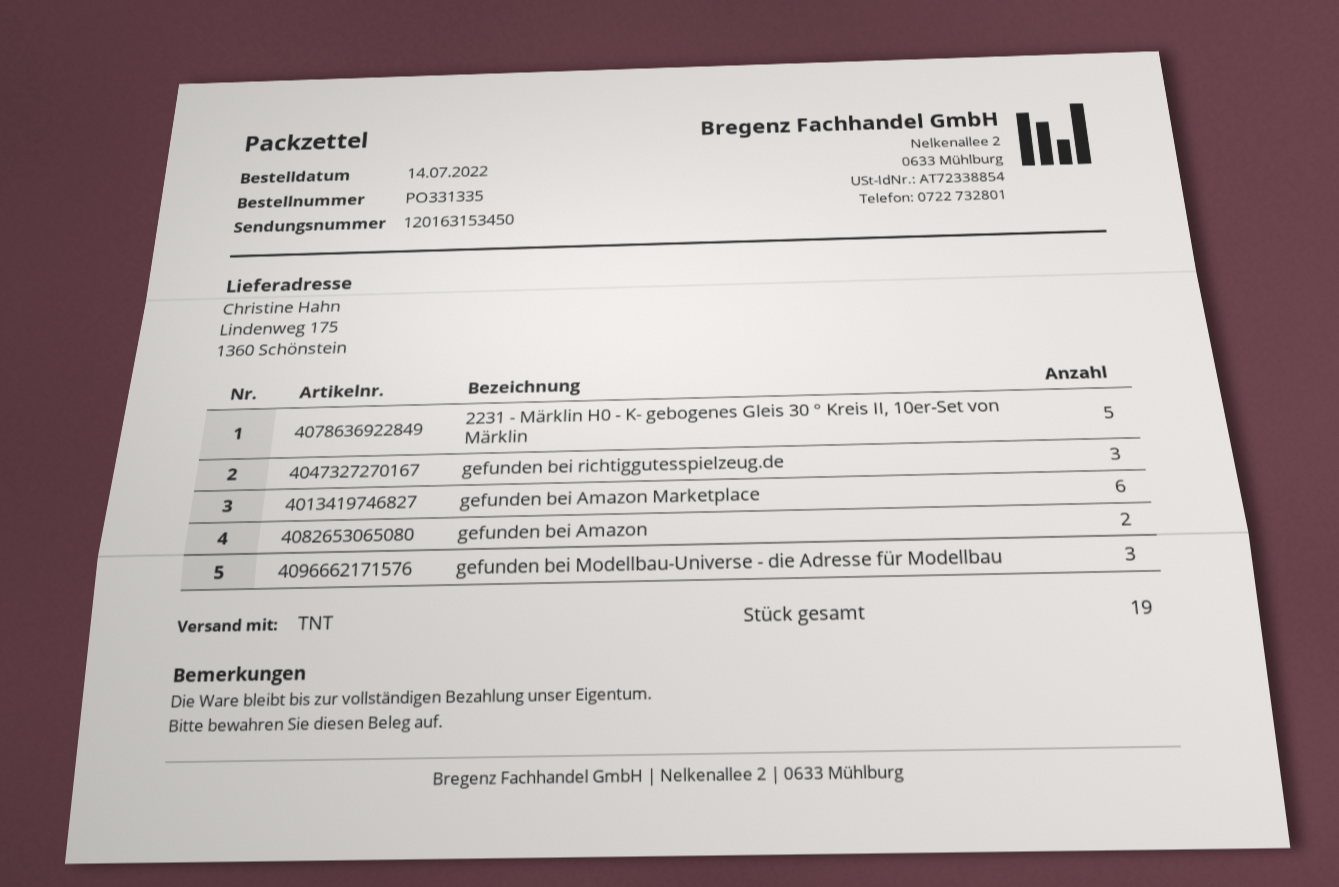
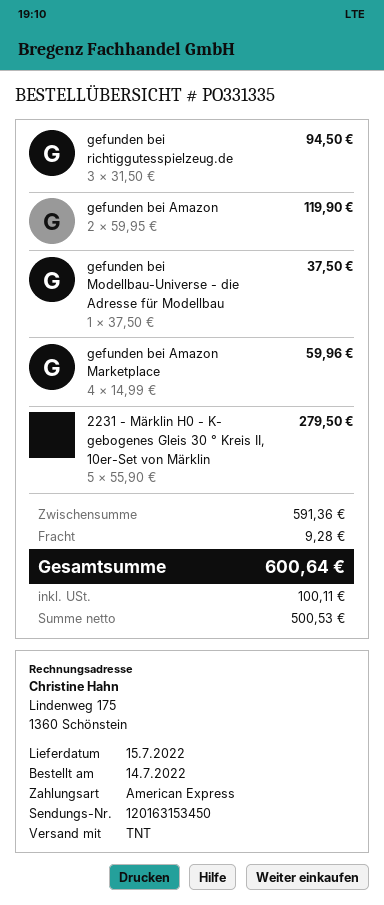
gefunden bei Amazon Marketplace: 6 -> 4
gefunden bei Modellbau-Universe - die Adresse für Modellbau: 3 -> 1

